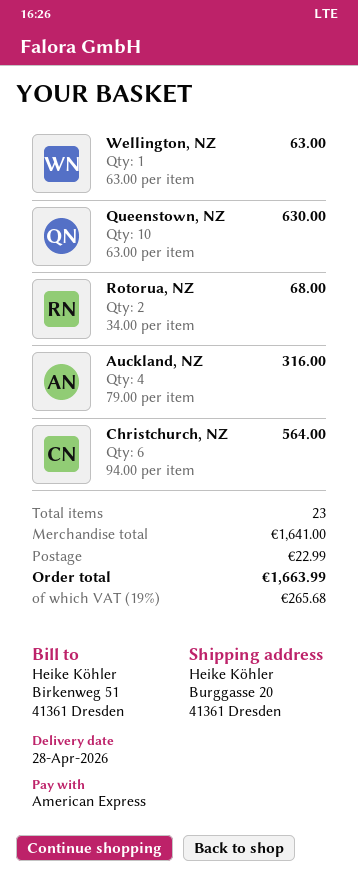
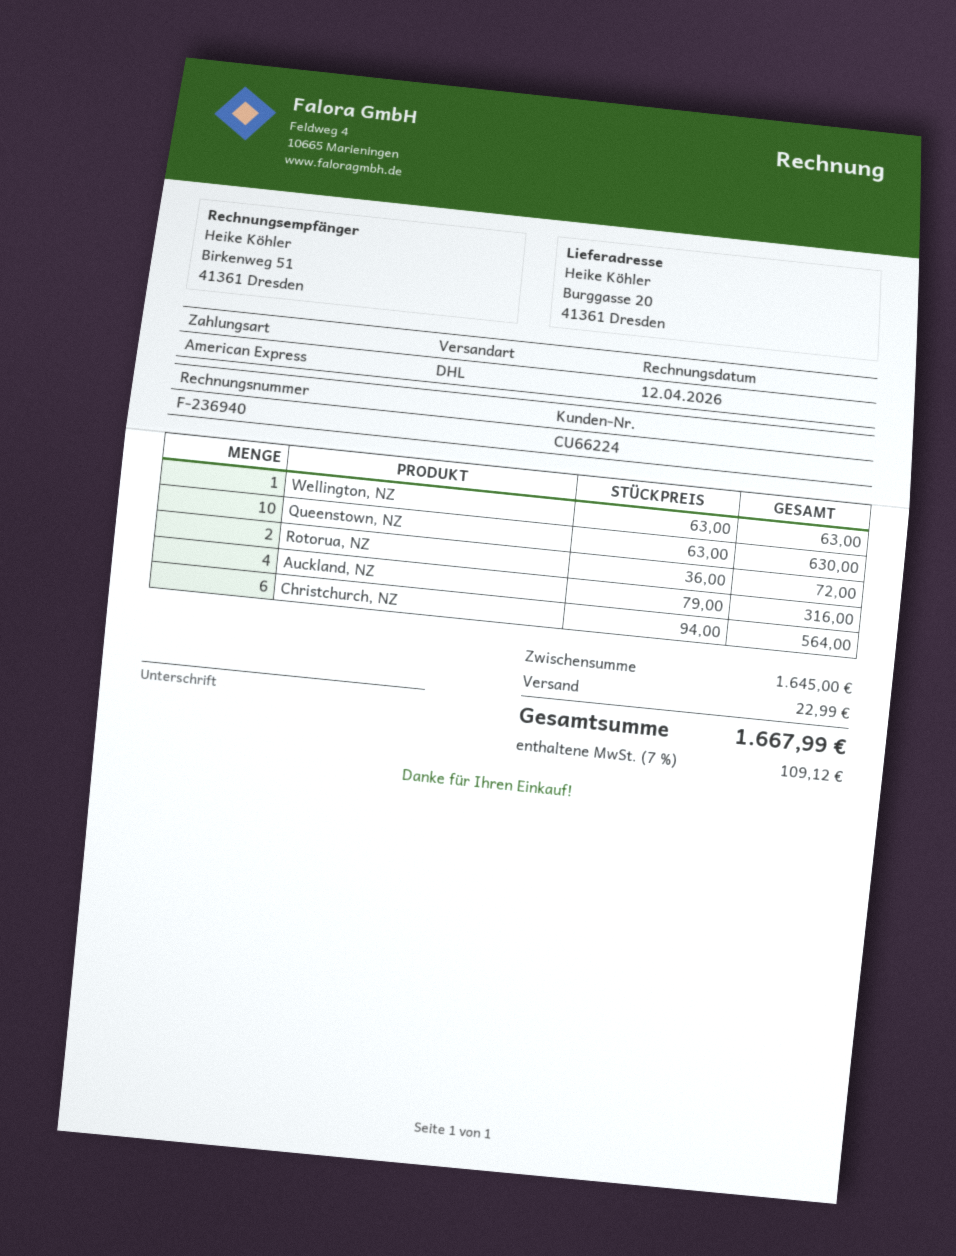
Rotorua, NZ: 2 x 34.00 = 68.00 -> 2 x 36.00 = 72.00
subtotal: 1641.00 -> 1645.00
tax: 19% = 265.68 -> 7% = 109.12
total: 1663.99 -> 1667.99

